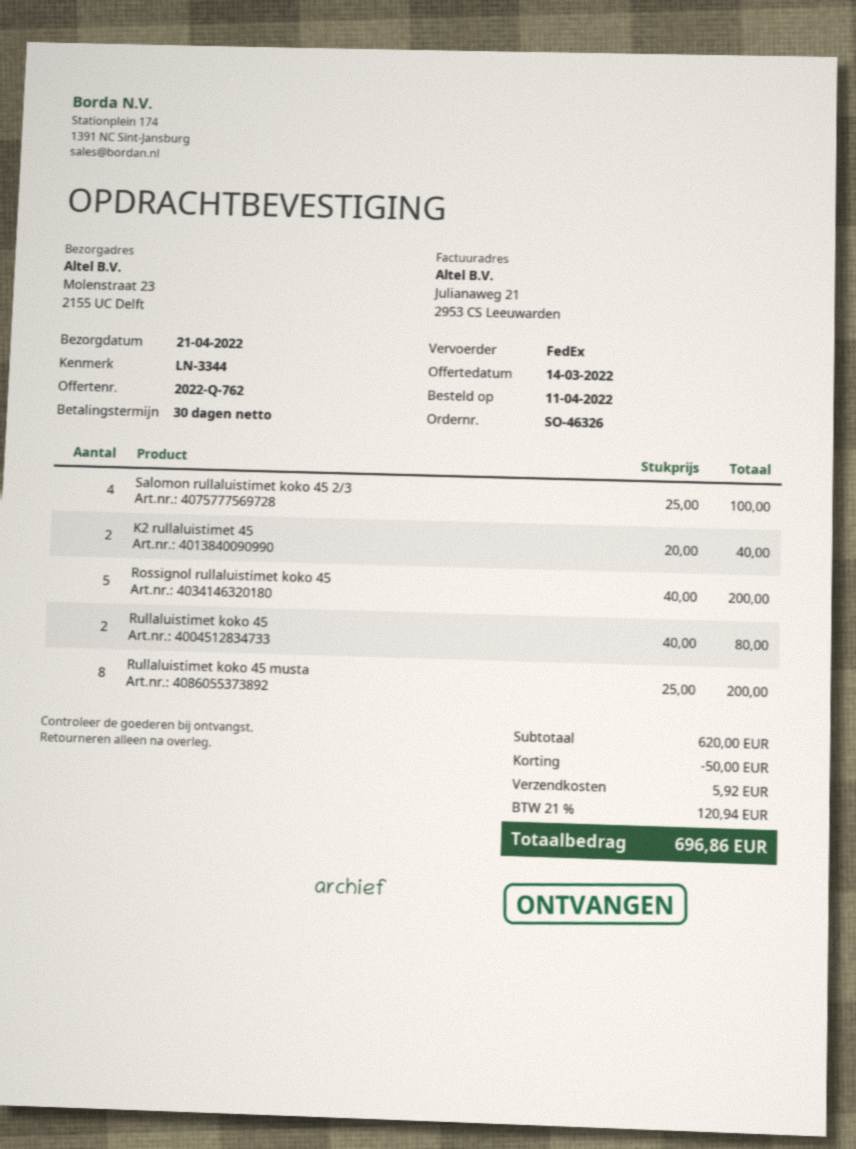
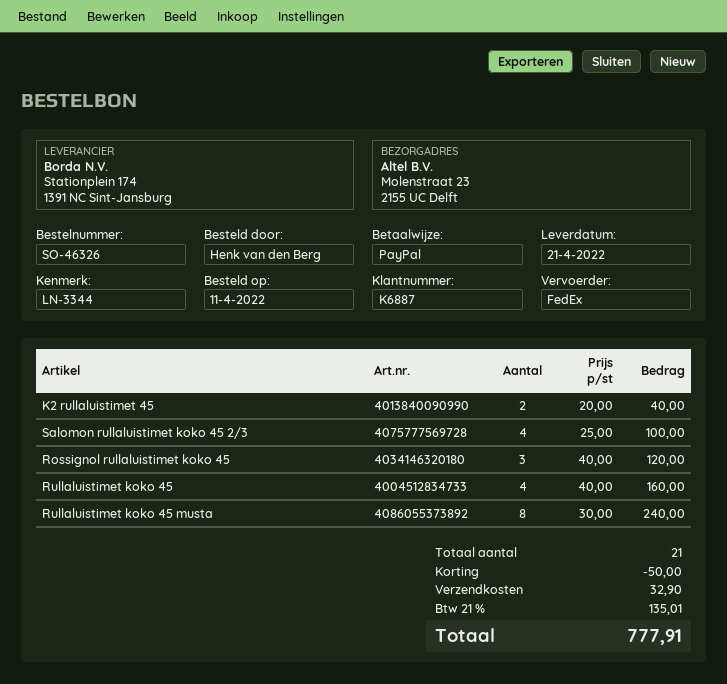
Rossignol rullaluistimet koko 45: 5 x 40.00 = 200.00 -> 3 x 40.00 = 120.00
Rullaluistimet koko 45: 2 x 40.00 = 80.00 -> 4 x 40.00 = 160.00
Rullaluistimet koko 45 musta: 8 x 25.00 = 200.00 -> 8 x 30.00 = 240.00
shipping: 5.92 -> 32.90
tax: 21% = 120.94 -> 21% = 135.01
total: 696.86 -> 777.91

